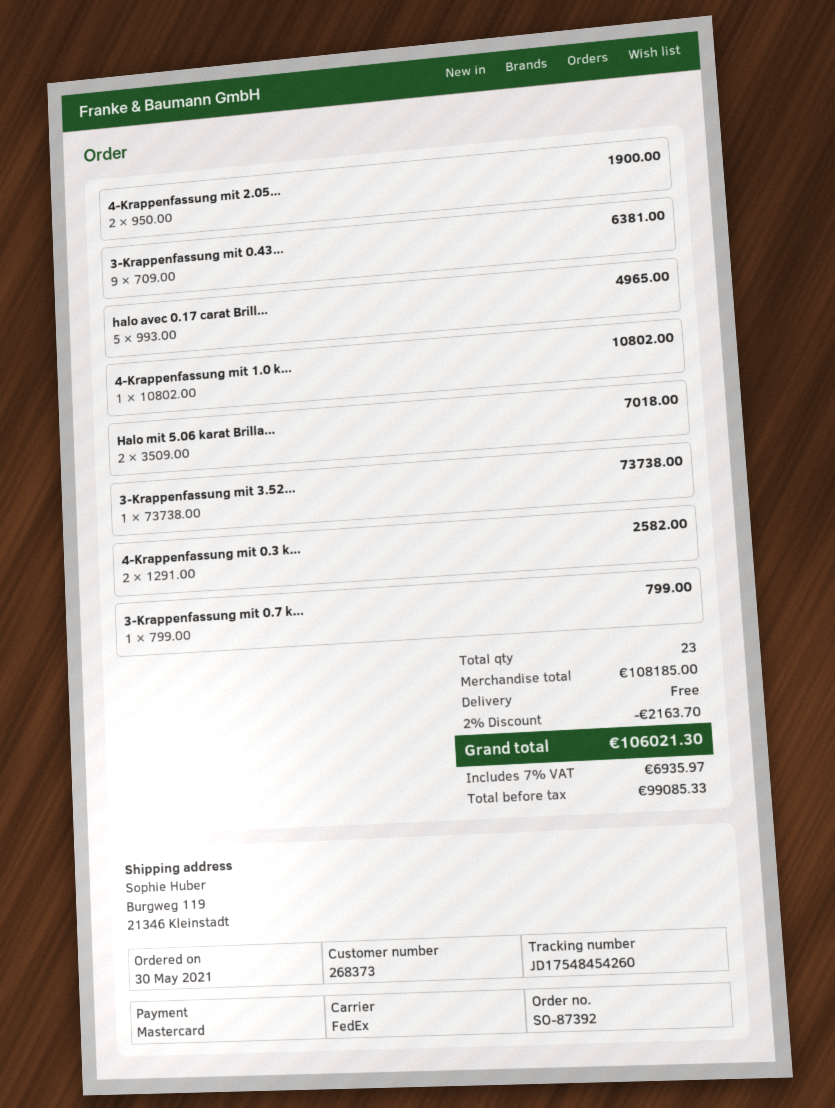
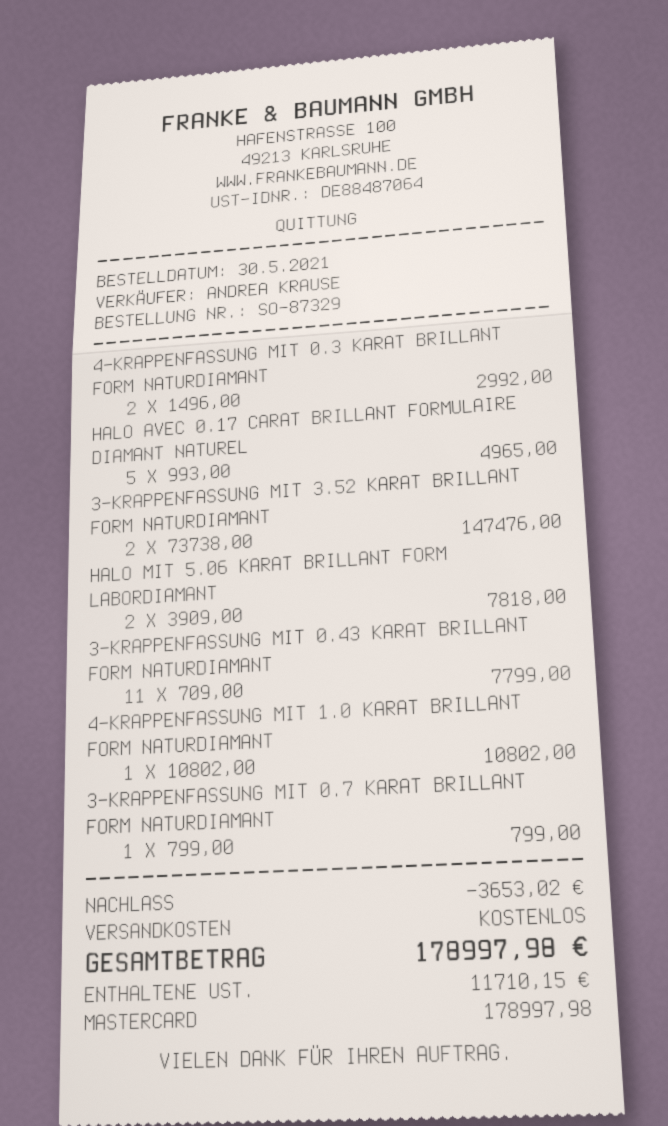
order number: SO-87392 -> SO-87329
4-Krappenfassung mit 2.05...: 2 x 950.00 = 1900.00 -> none
3-Krappenfassung mit 0.43...: 9 x 709.00 = 6381.00 -> 11 x 709.00 = 7799.00
Halo mit 5.06 karat Brilla...: 2 x 3509.00 = 7018.00 -> 2 x 3909.00 = 7818.00
3-Krappenfassung mit 3.52...: 1 x 73738.00 = 73738.00 -> 2 x 73738.00 = 147476.00
4-Krappenfassung mit 0.3 k...: 2 x 1291.00 = 2582.00 -> 2 x 1496.00 = 2992.00
discount: 2163.70 -> 3653.02
tax: 6935.97 -> 11710.15
total: 106021.30 -> 178997.98

